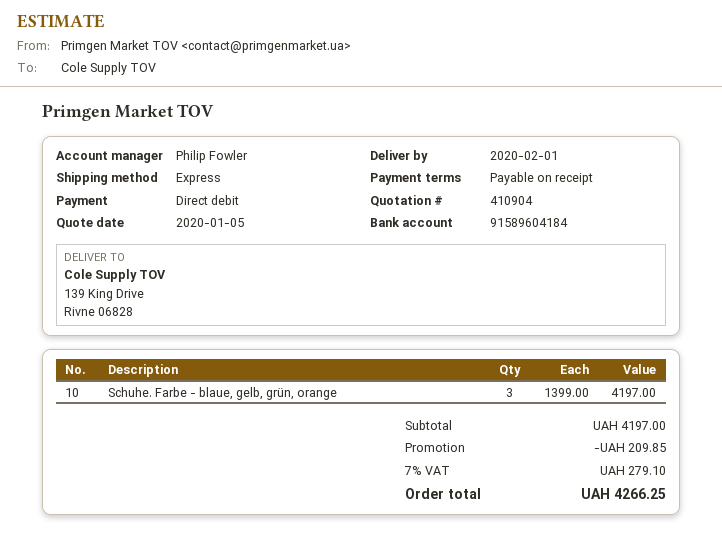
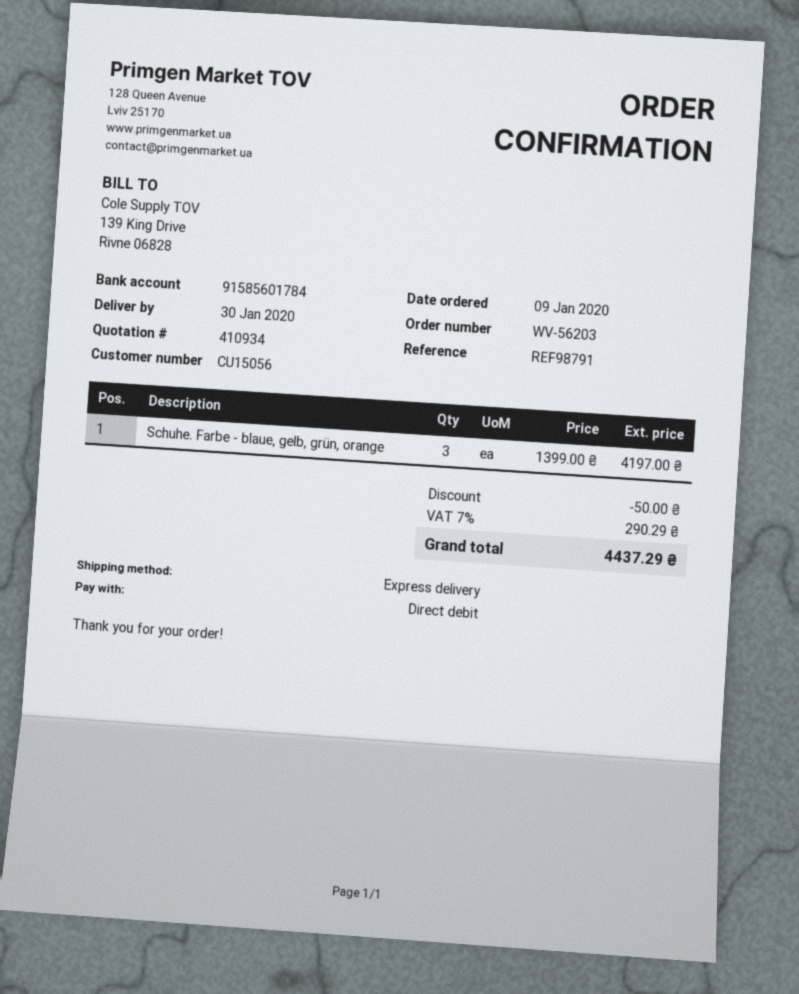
quote number: 410904 -> 410934
delivery date: 2020-02-01 -> 2020-01-30
bank account: 91589604184 -> 91585601784
discount: 209.85 -> 50.00
tax: 7% = 279.10 -> 7% = 290.29
total: 4266.25 -> 4437.29

